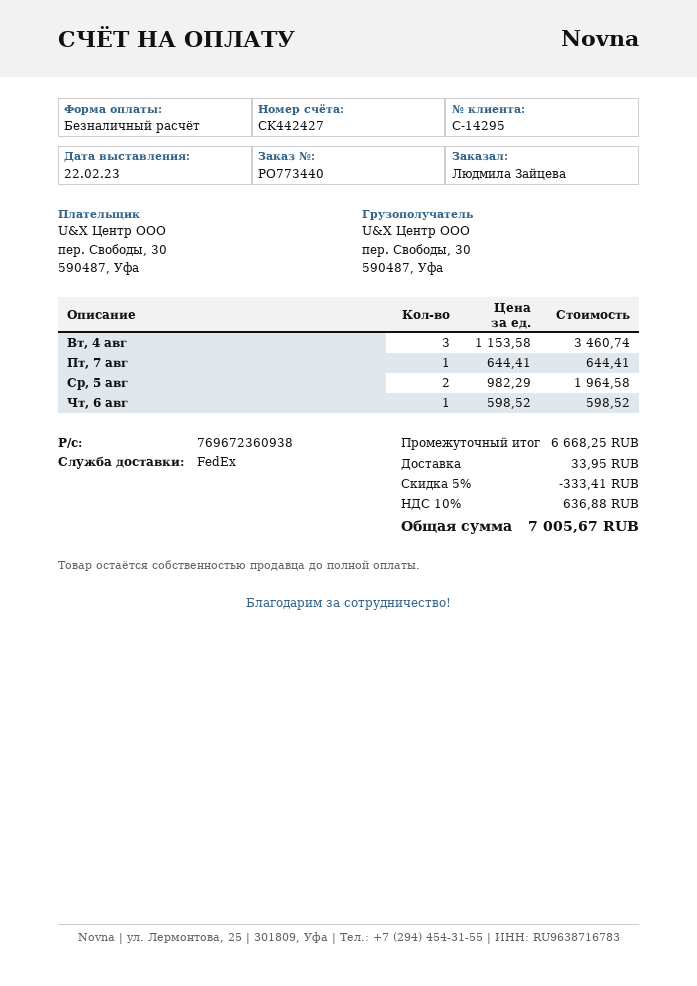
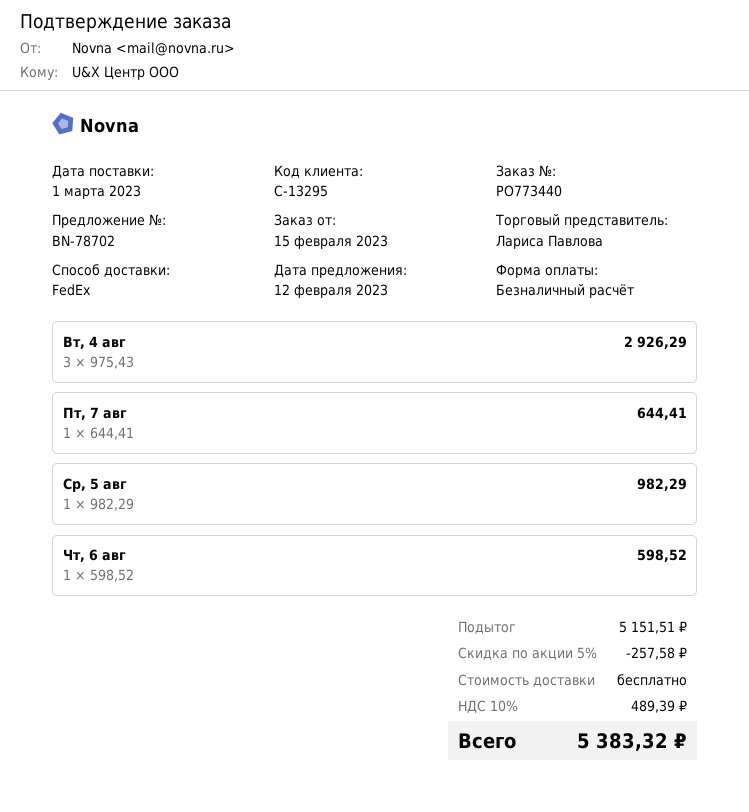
customer number: C-14295 -> C-13295
Вт, 4 авг: 3 x 1153.58 = 3460.74 -> 3 x 975.43 = 2926.29
Ср, 5 авг: 2 x 982.29 = 1964.58 -> 1 x 982.29 = 982.29
subtotal: 6668.25 -> 5151.51
discount: 5% = 333.41 -> 5% = 257.58
shipping: 33.95 -> 0.00
tax: 10% = 636.88 -> 10% = 489.39
total: 7005.67 -> 5383.32

